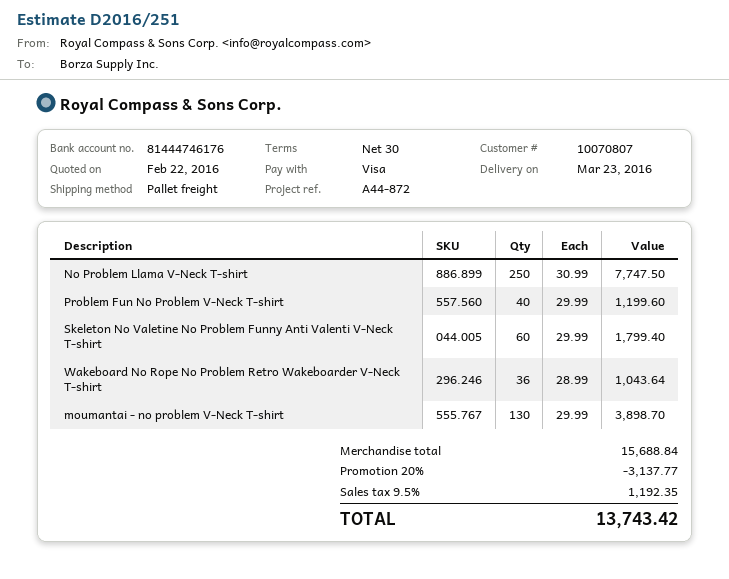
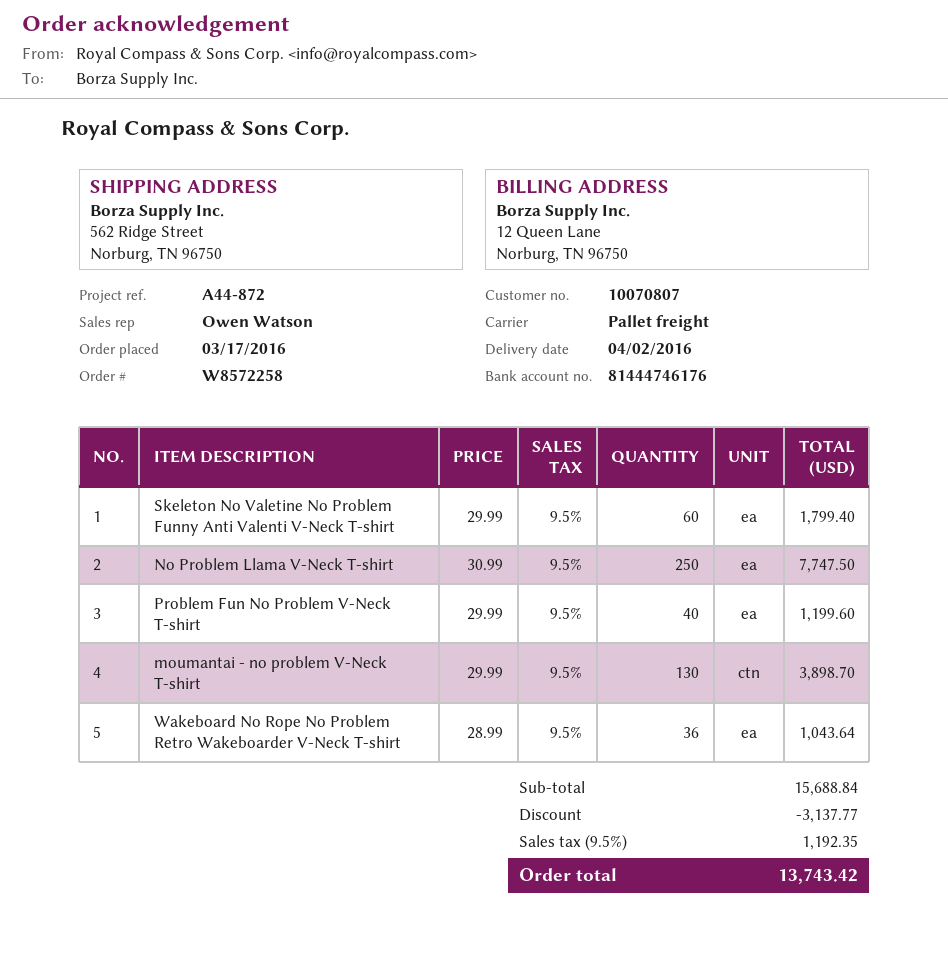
delivery date: 2016-03-23 -> 2016-04-02

